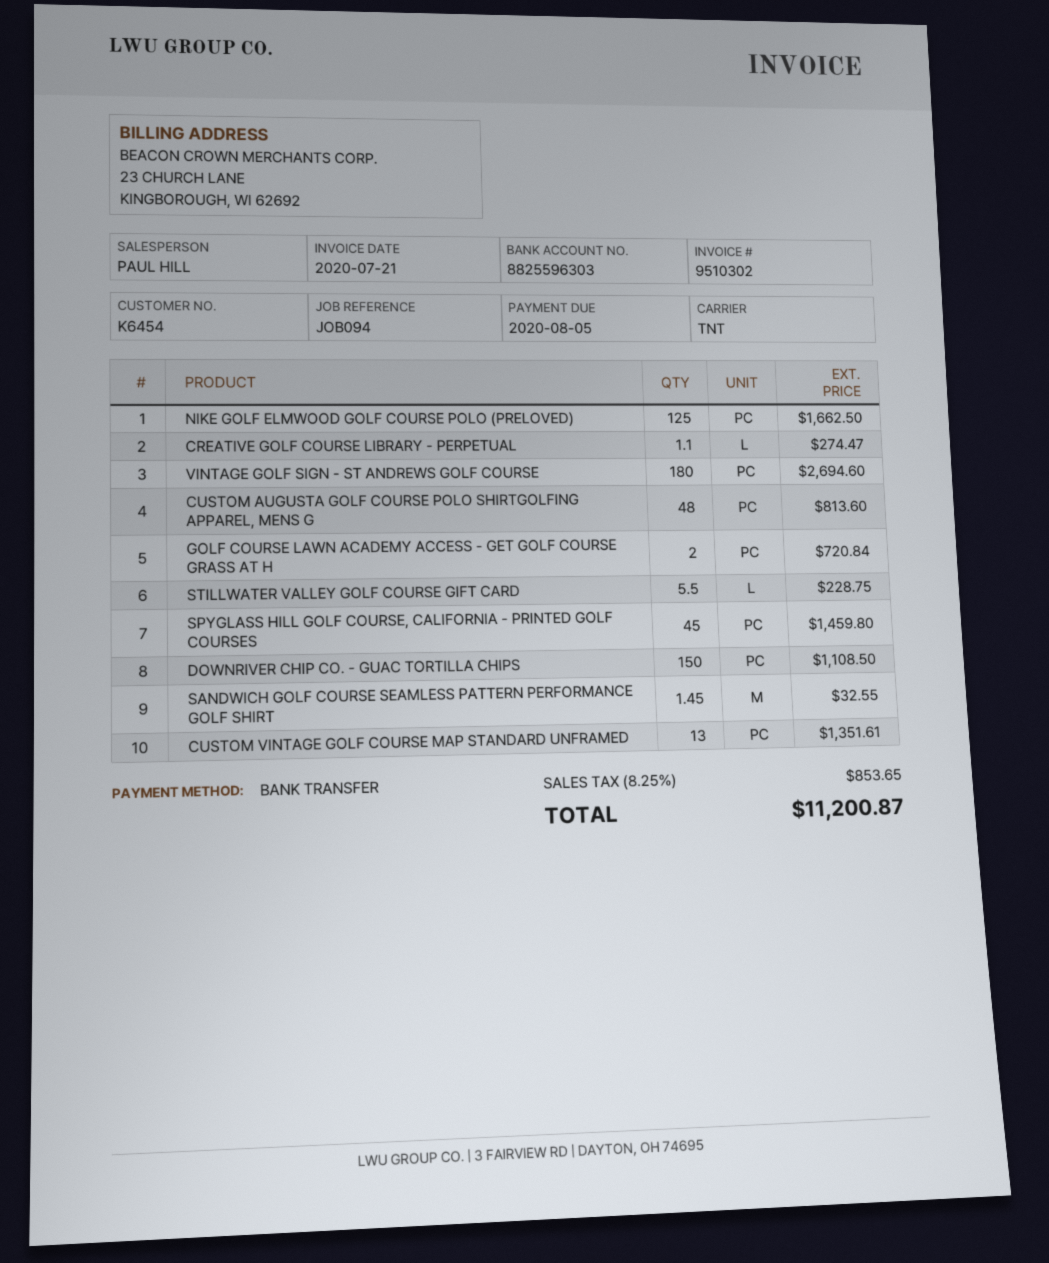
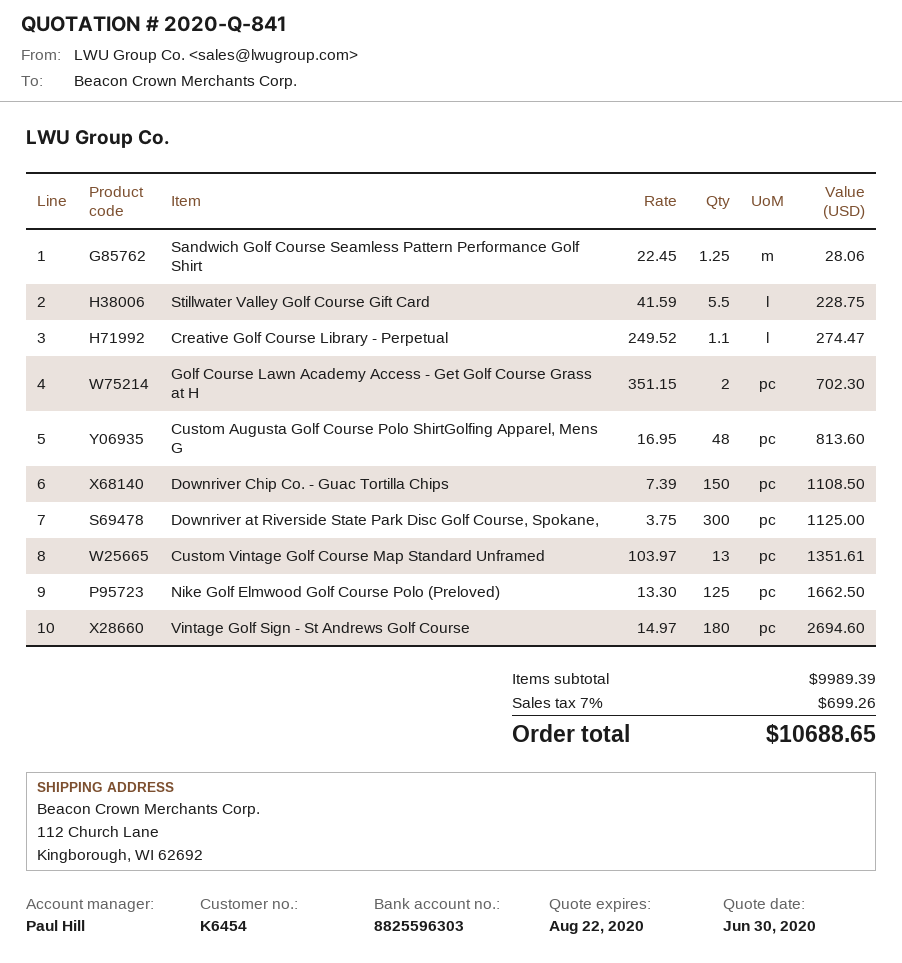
GOLF COURSE LAWN ACADEMY ACCESS - GET GOLF COURSE GRASS AT H: 2 for 720.84 -> 2 for 702.30
SPYGLASS HILL GOLF COURSE, CALIFORNIA - PRINTED GOLF COURSES: 45 for 1459.80 -> none
SANDWICH GOLF COURSE SEAMLESS PATTERN PERFORMANCE GOLF SHIRT: 1.45 for 32.55 -> 1.25 for 28.06
Downriver at Riverside State Park Disc Golf Course, Spokane,: none -> 300 for 1125.00
tax: 8.25% = 853.65 -> 7% = 699.26
total: 11200.87 -> 10688.65

